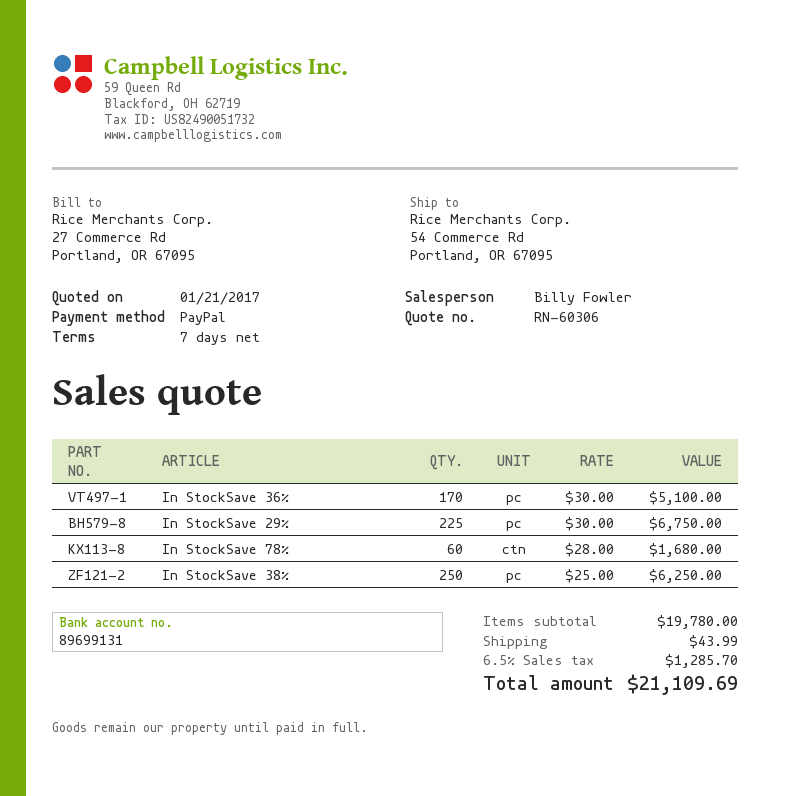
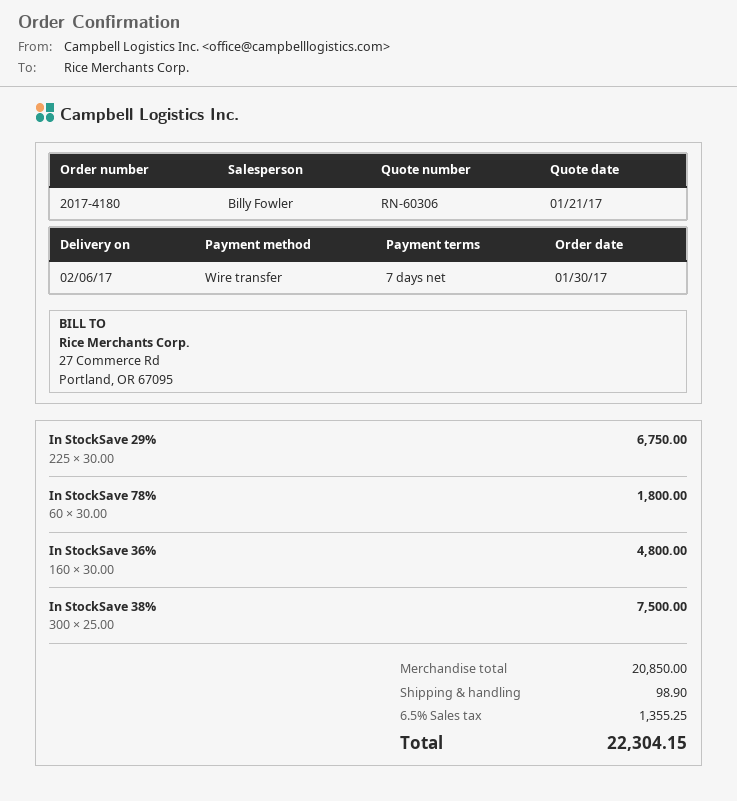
payment method: PayPal -> bank transfer
In StockSave 36%: 170 x 30.00 = 5100.00 -> 160 x 30.00 = 4800.00
In StockSave 78%: 60 x 28.00 = 1680.00 -> 60 x 30.00 = 1800.00
In StockSave 38%: 250 x 25.00 = 6250.00 -> 300 x 25.00 = 7500.00
subtotal: 19780.00 -> 20850.00
shipping: 43.99 -> 98.90
tax: 6.5% = 1285.70 -> 6.5% = 1355.25
total: 21109.69 -> 22304.15

